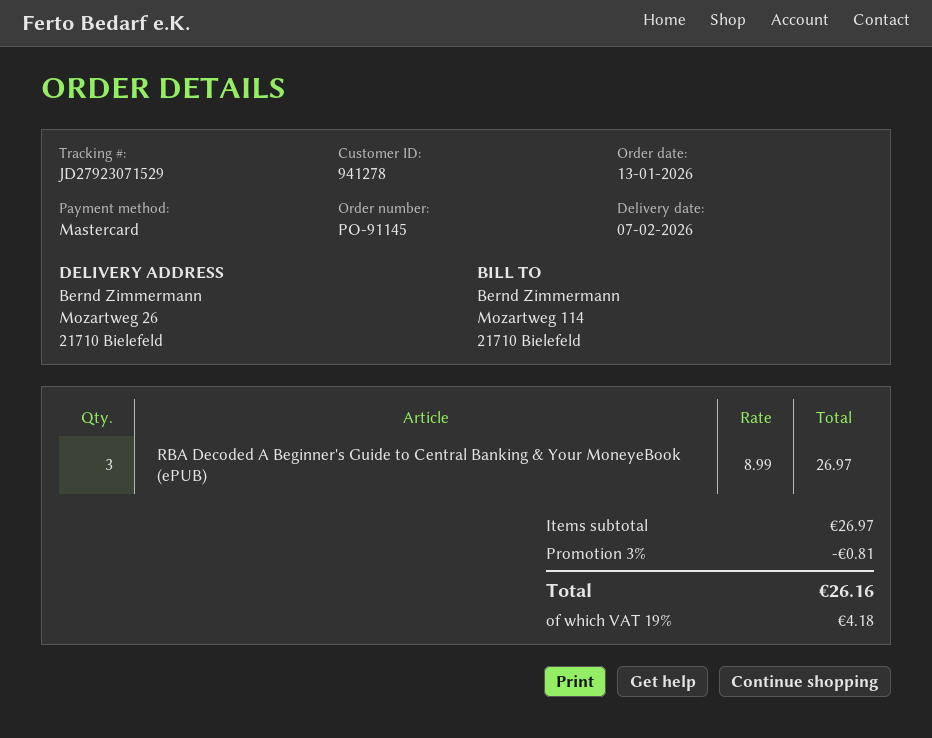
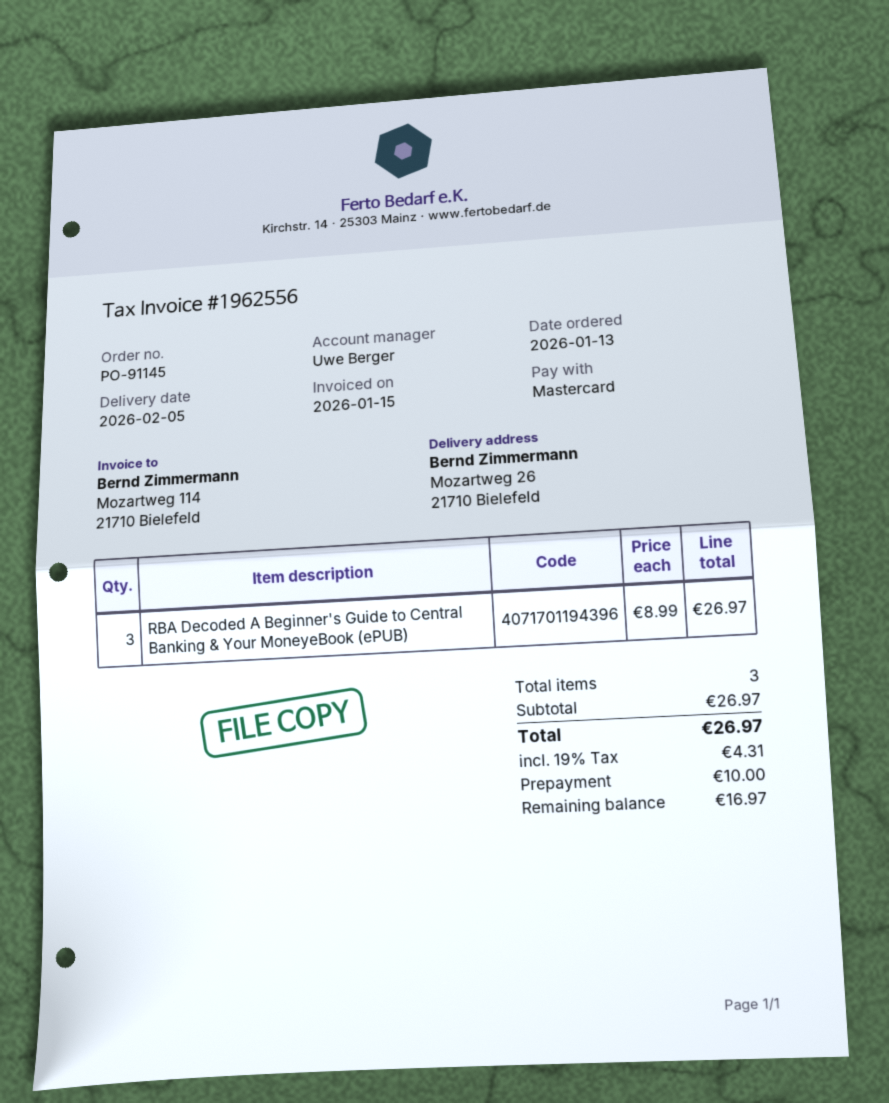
delivery date: 2026-02-07 -> 2026-02-05
discount: 3% = 0.81 -> none
tax: 19% = 4.18 -> 19% = 4.31
total: 26.16 -> 26.97

